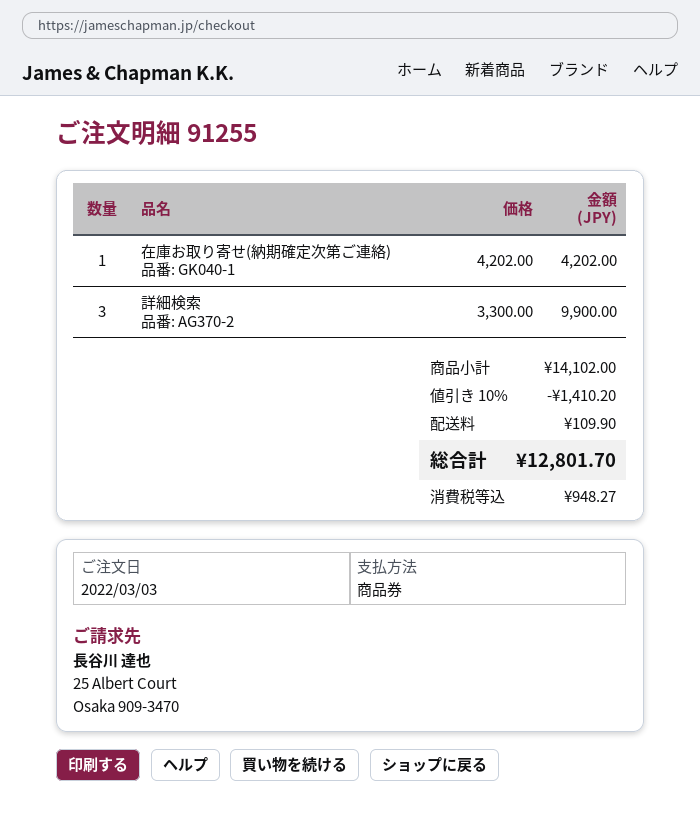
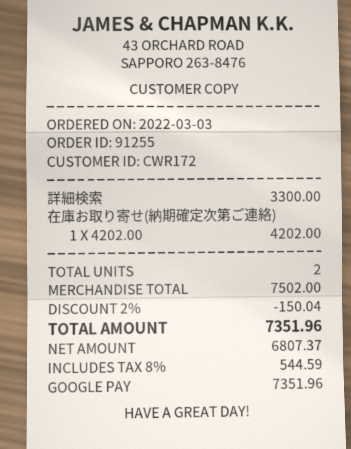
payment method: gift card -> Google Pay
詳細検索: 3 x 3300.00 = 9900.00 -> 1 x 3300.00 = 3300.00
subtotal: 14102.00 -> 7502.00
discount: 10% = 1410.20 -> 2% = 150.04
shipping: 109.90 -> none
tax: 948.27 -> 544.59
total: 12801.70 -> 7351.96

